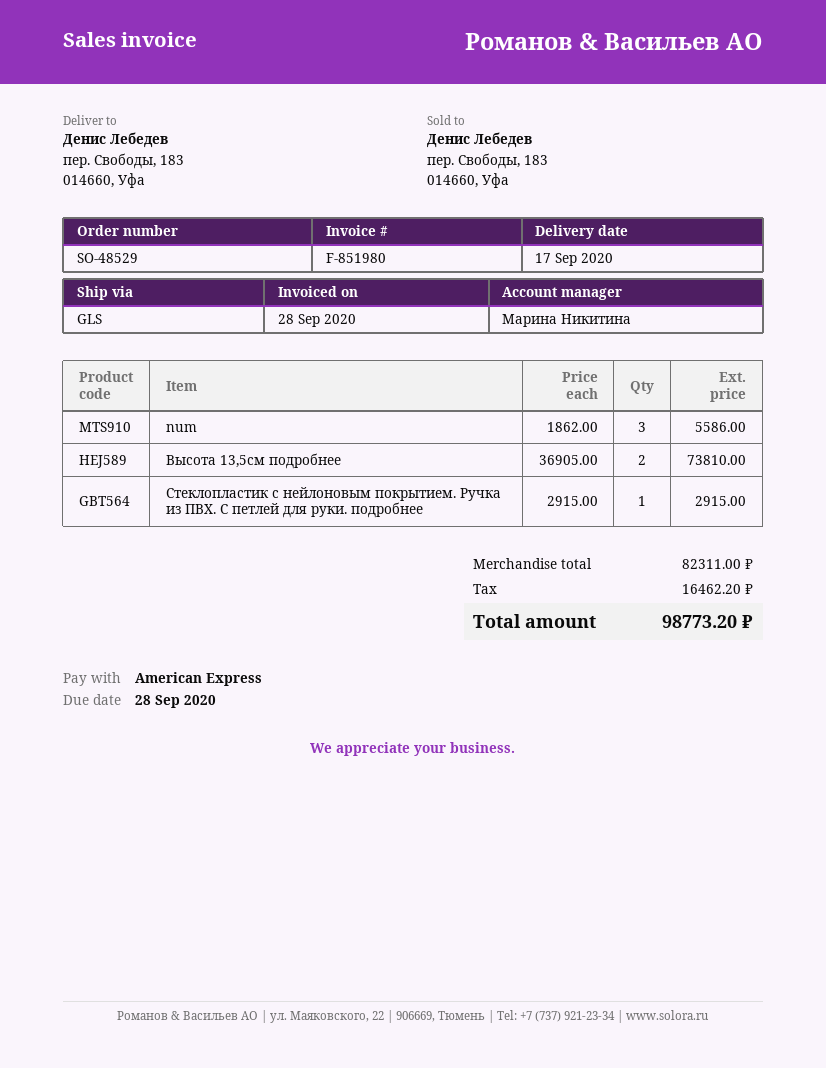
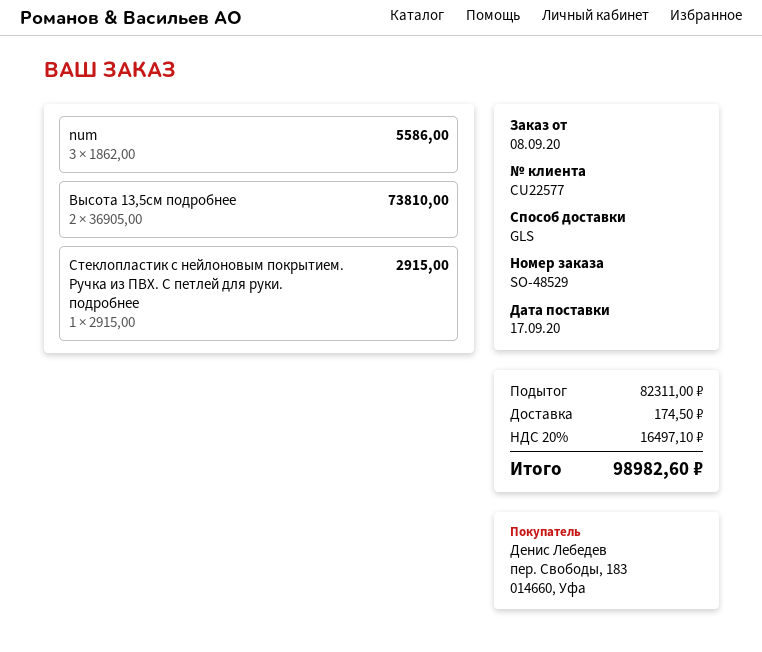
shipping: none -> 174.50
tax: 16462.20 -> 16497.10
total: 98773.20 -> 98982.60

